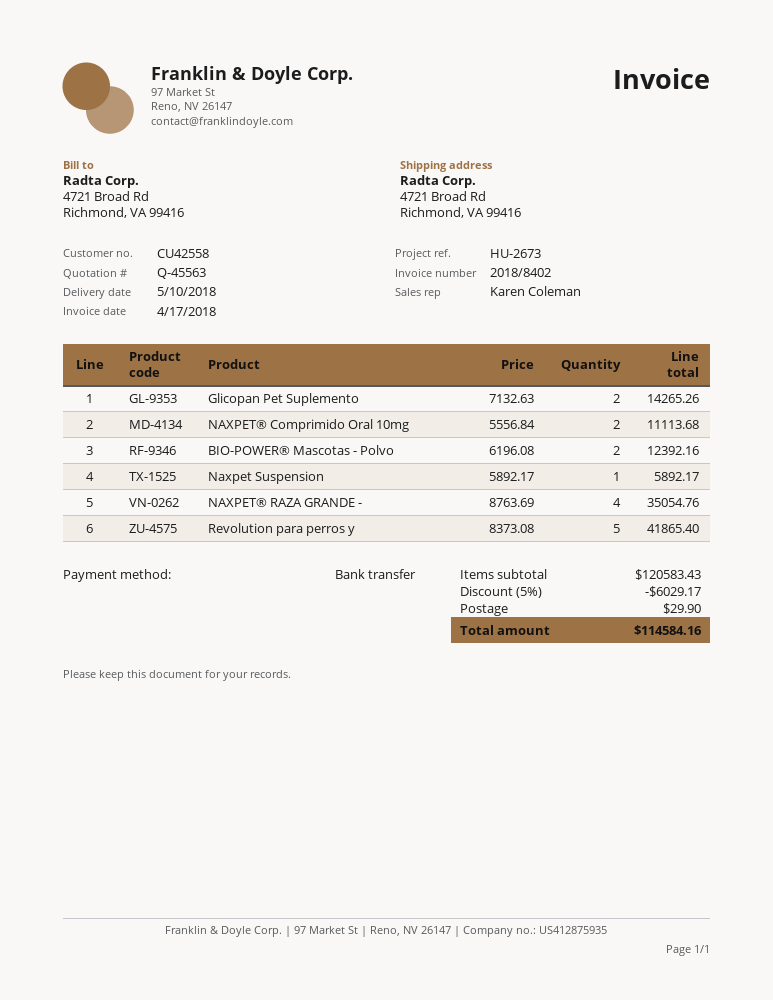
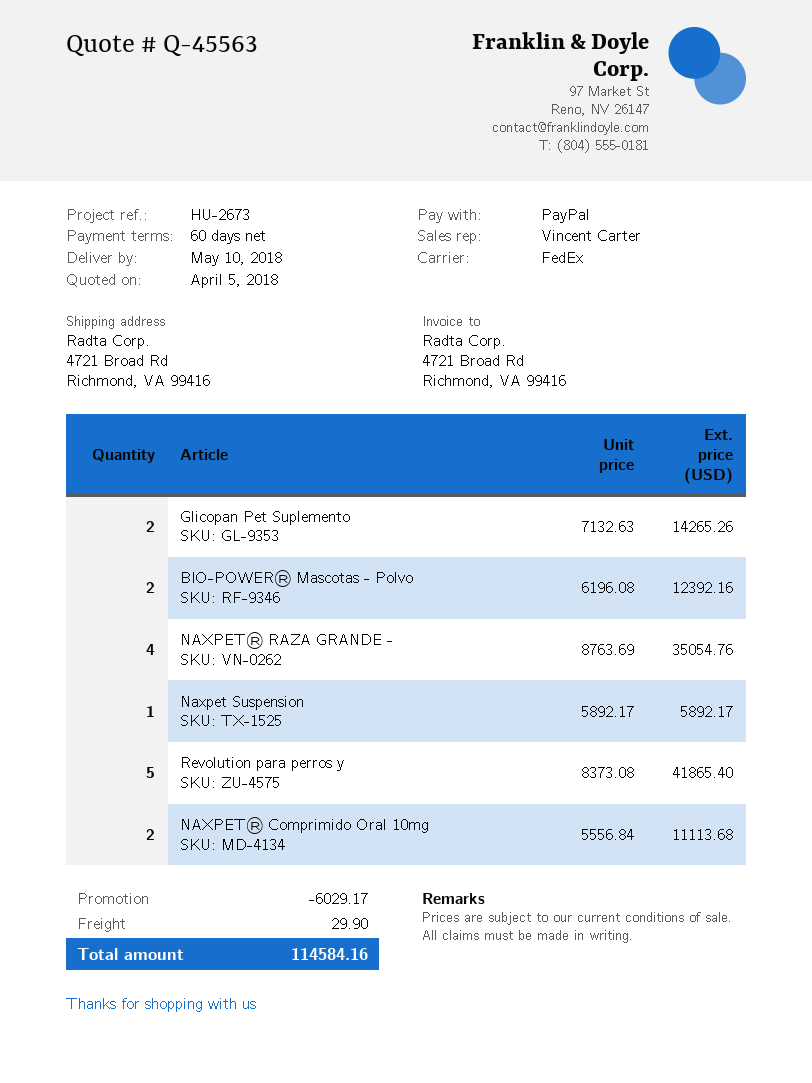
sales rep: Karen Coleman -> Vincent Carter
payment method: bank transfer -> PayPal

